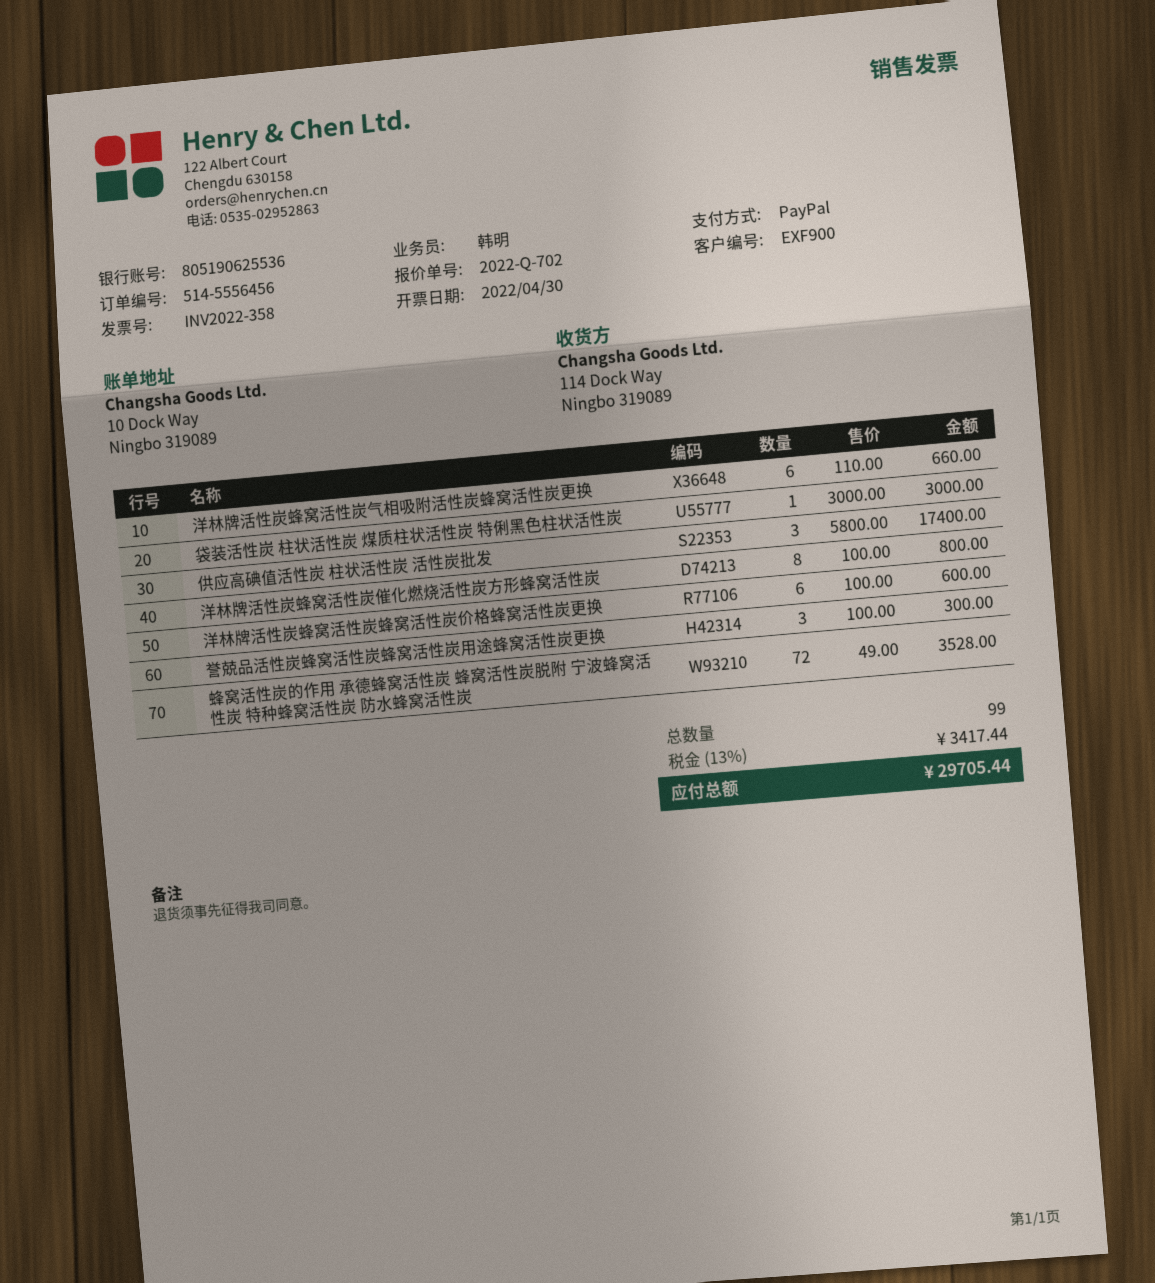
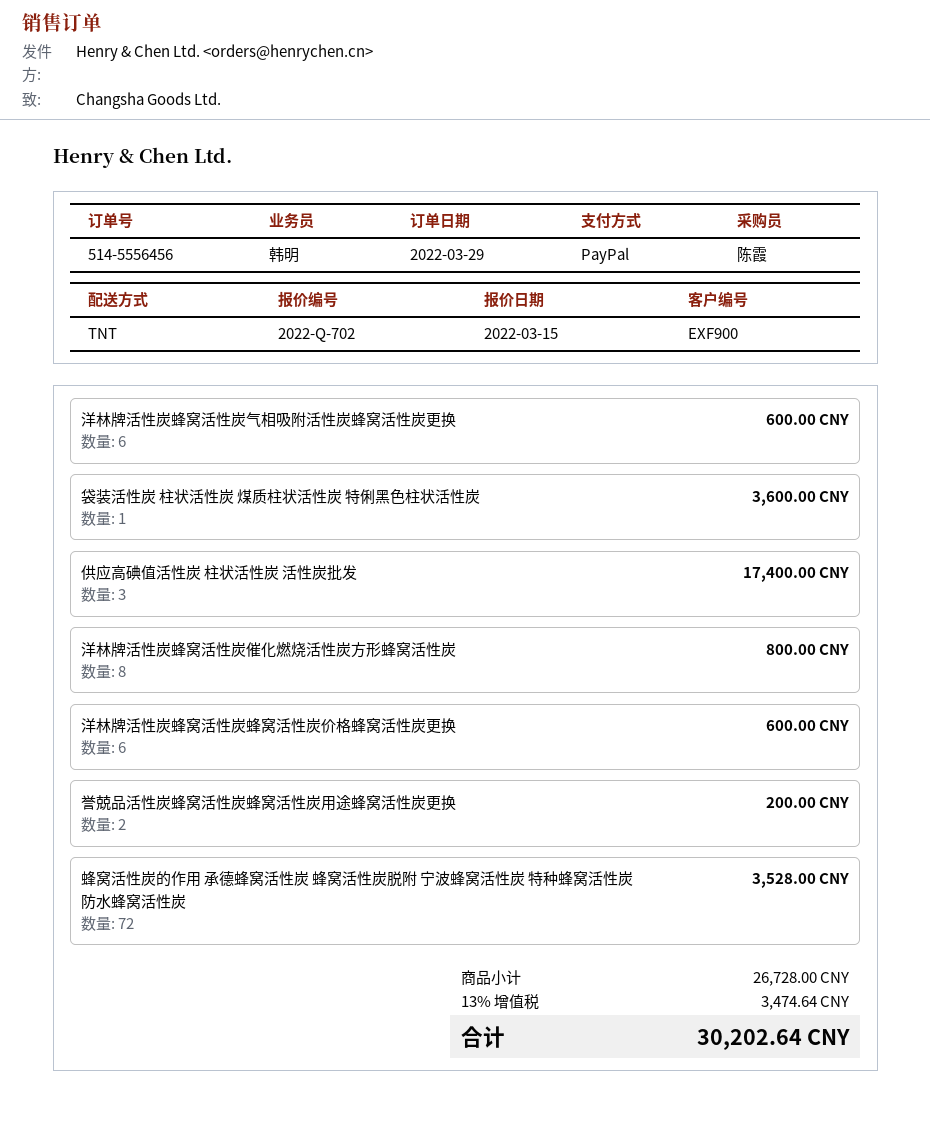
洋林牌活性炭蜂窝活性炭气相吸附活性炭蜂窝活性炭更换: 6 for 660.00 -> 6 for 600.00
袋装活性炭 柱状活性炭 煤质柱状活性炭 特俐黑色柱状活性炭: 1 for 3000.00 -> 1 for 3600.00
誉兢品活性炭蜂窝活性炭蜂窝活性炭用途蜂窝活性炭更换: 3 for 300.00 -> 2 for 200.00
tax: 13% = 3417.44 -> 13% = 3474.64
total: 29705.44 -> 30202.64

